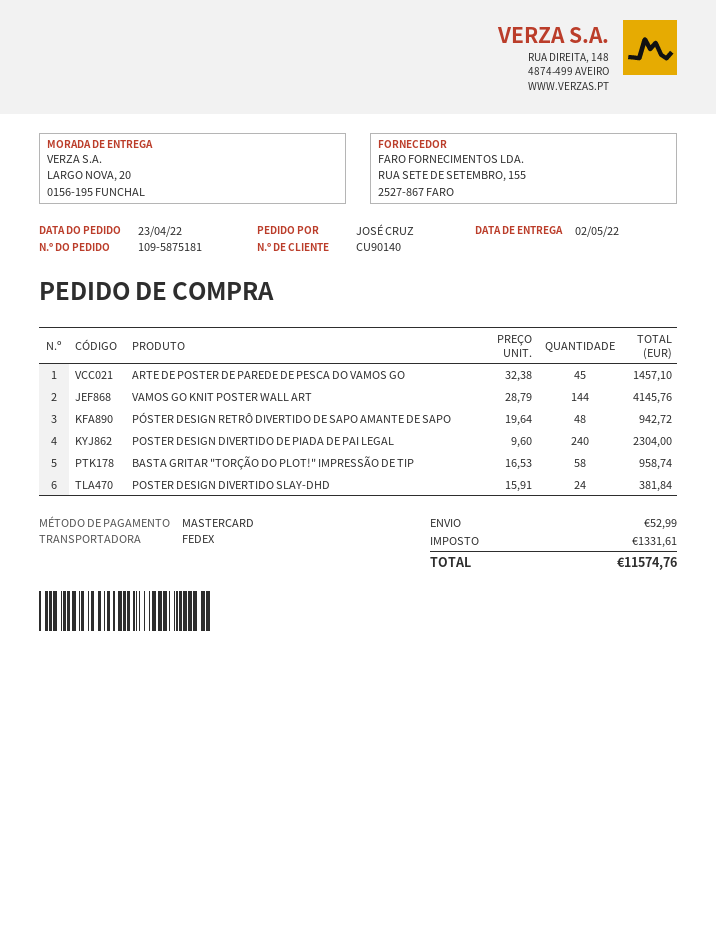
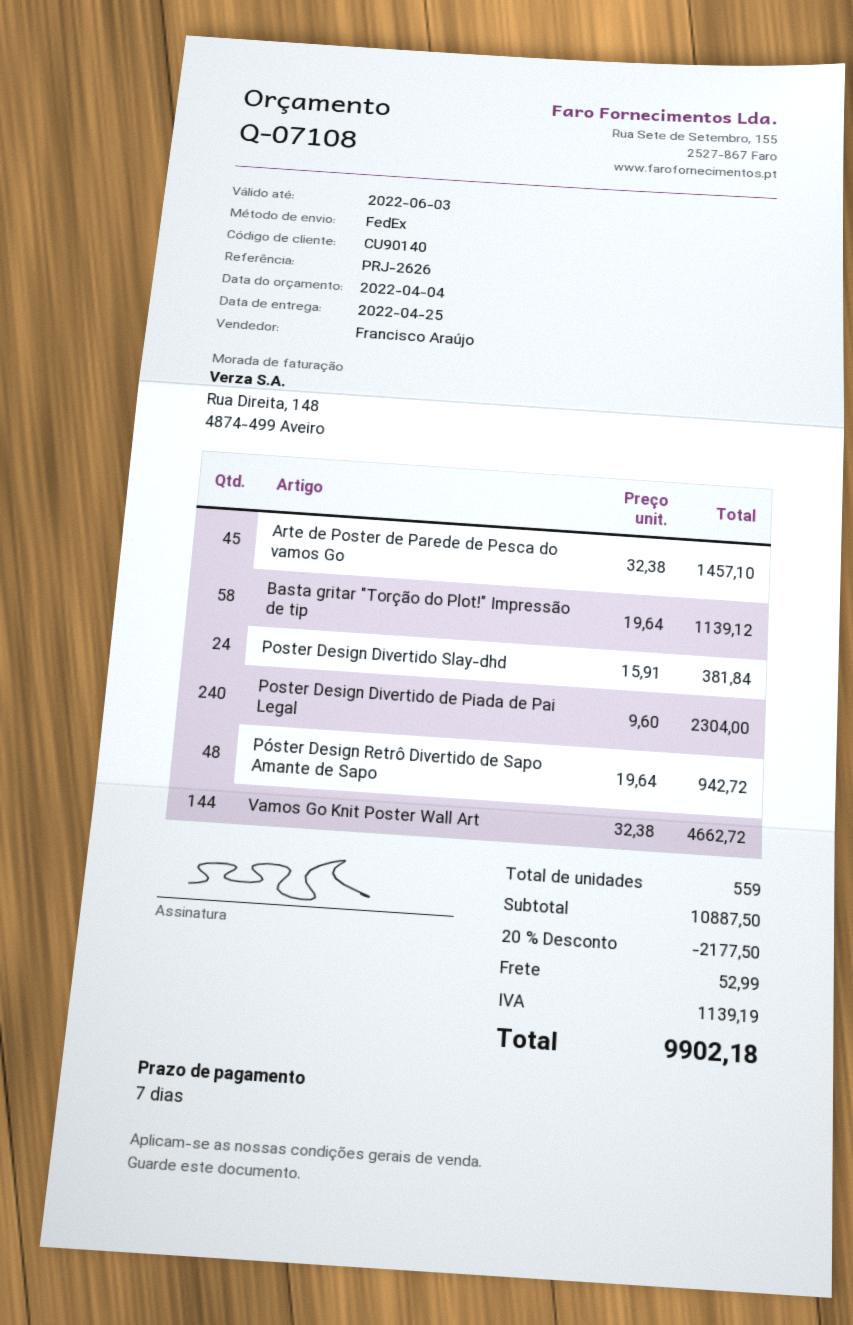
delivery date: 2022-05-02 -> 2022-04-25
VAMOS GO KNIT POSTER WALL ART: 144 x 28.79 = 4145.76 -> 144 x 32.38 = 4662.72
BASTA GRITAR "TORÇÃO DO PLOT!" IMPRESSÃO DE TIP: 58 x 16.53 = 958.74 -> 58 x 19.64 = 1139.12
discount: none -> 20% = 2177.50
tax: 1331.61 -> 1139.19
total: 11574.76 -> 9902.18

